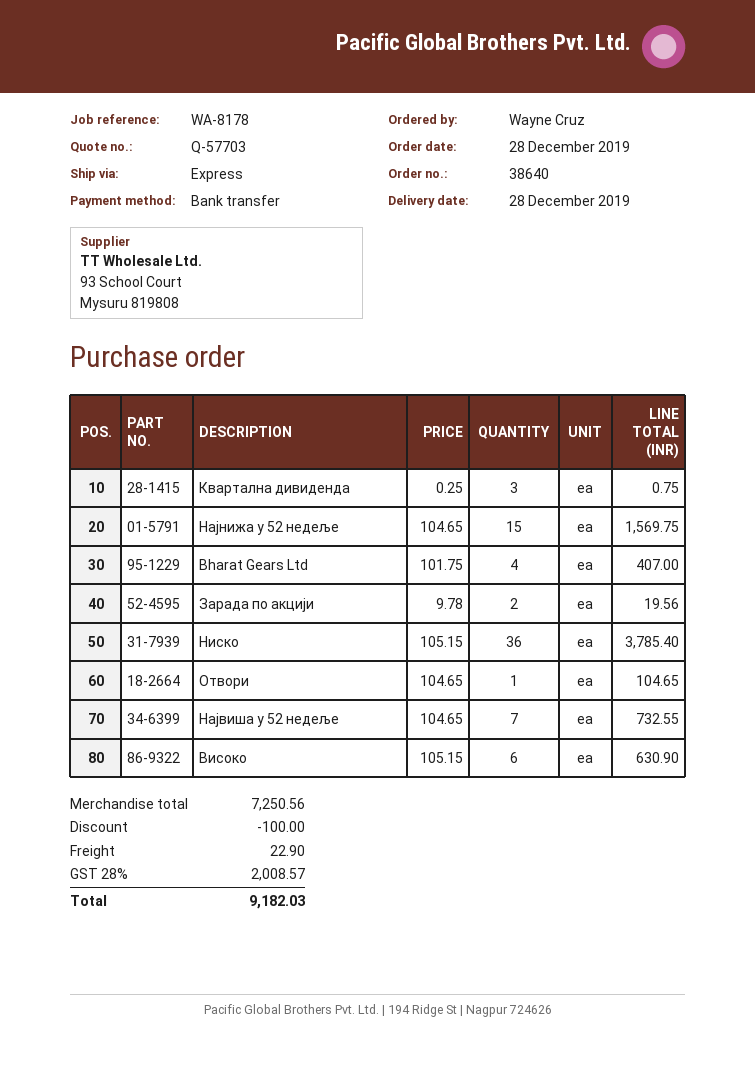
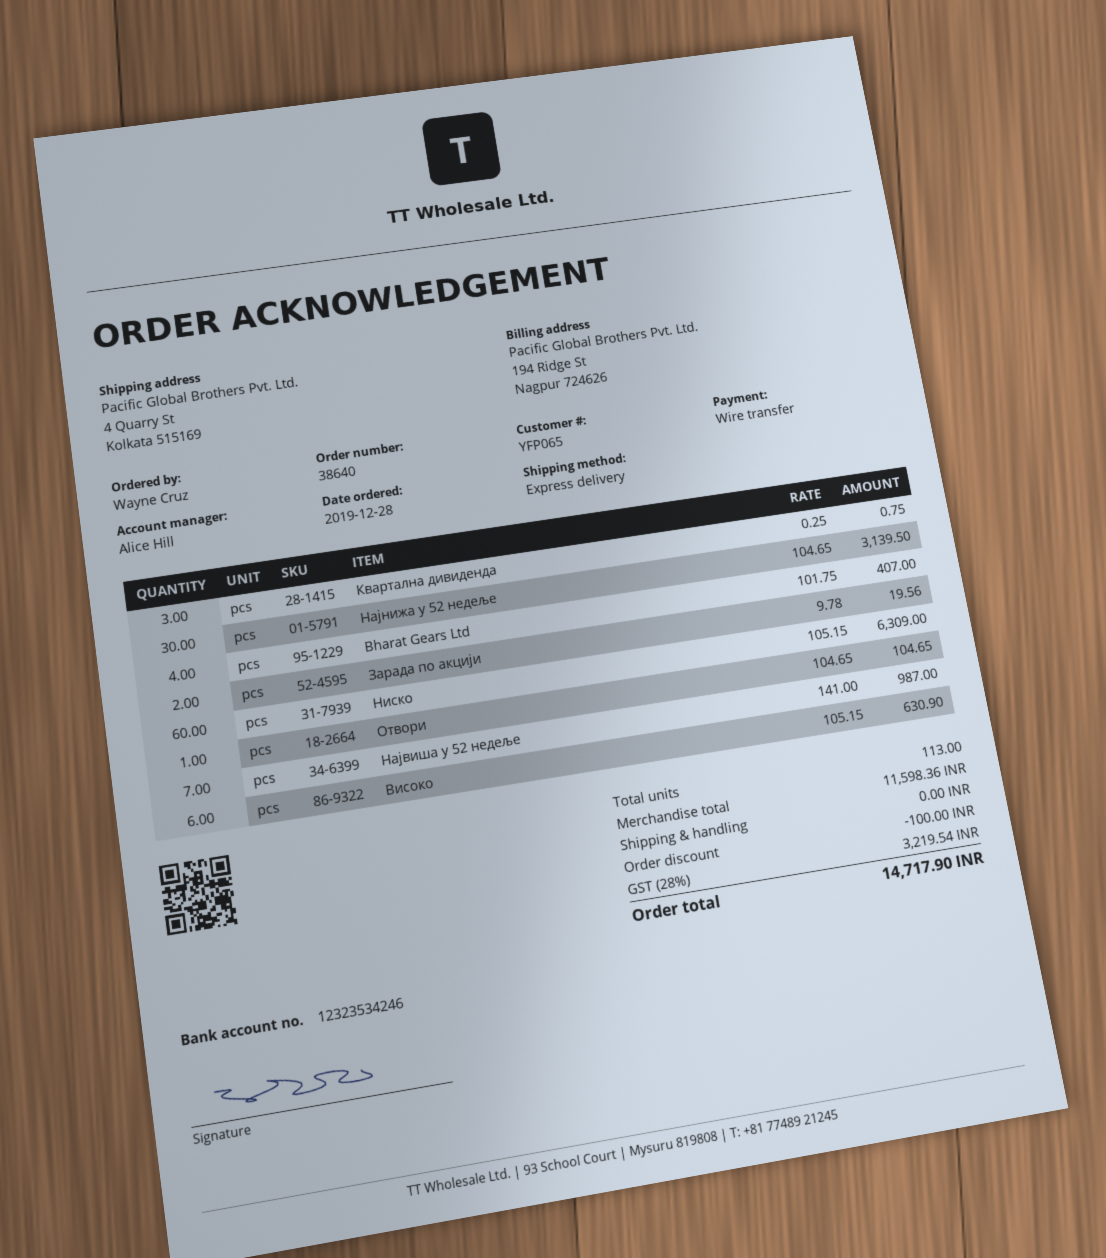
Најнижа у 52 недеље: 15 x 104.65 = 1569.75 -> 30 x 104.65 = 3139.50
Ниско: 36 x 105.15 = 3785.40 -> 60 x 105.15 = 6309.00
Највиша у 52 недеље: 7 x 104.65 = 732.55 -> 7 x 141.00 = 987.00
subtotal: 7250.56 -> 11598.36
shipping: 22.90 -> 0.00
tax: 28% = 2008.57 -> 28% = 3219.54
total: 9182.03 -> 14717.90

